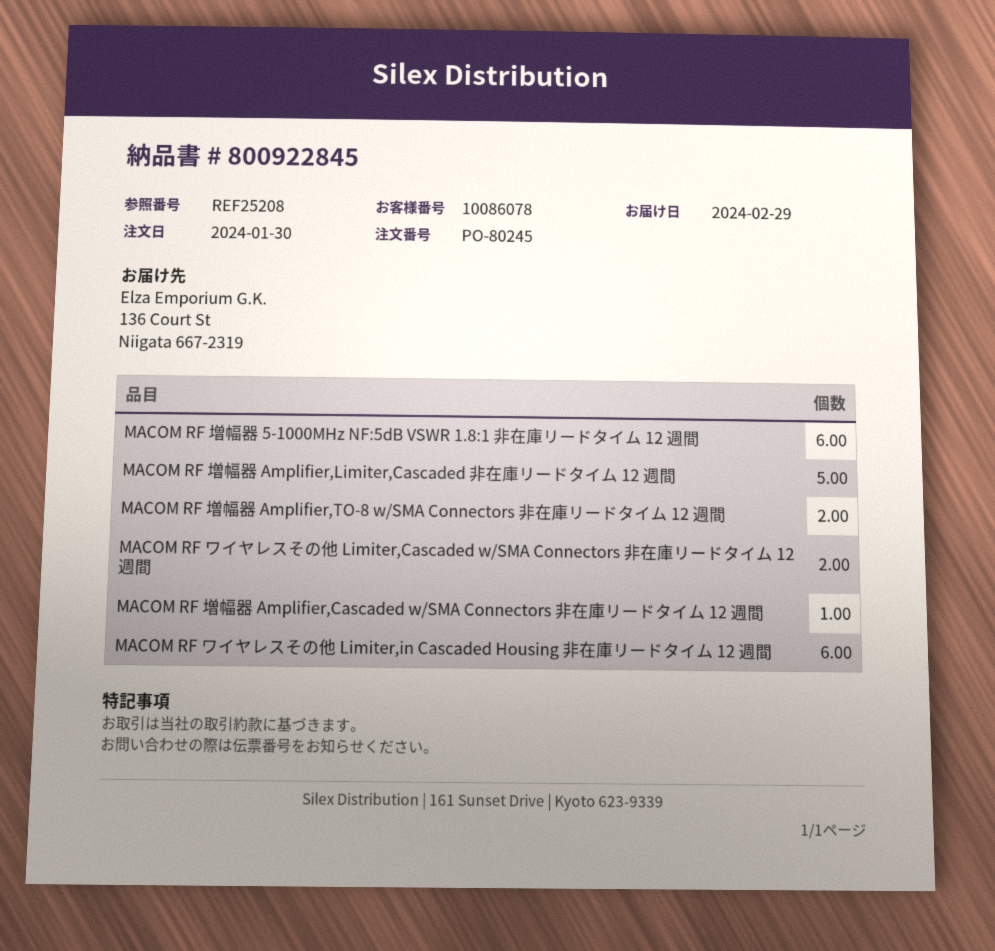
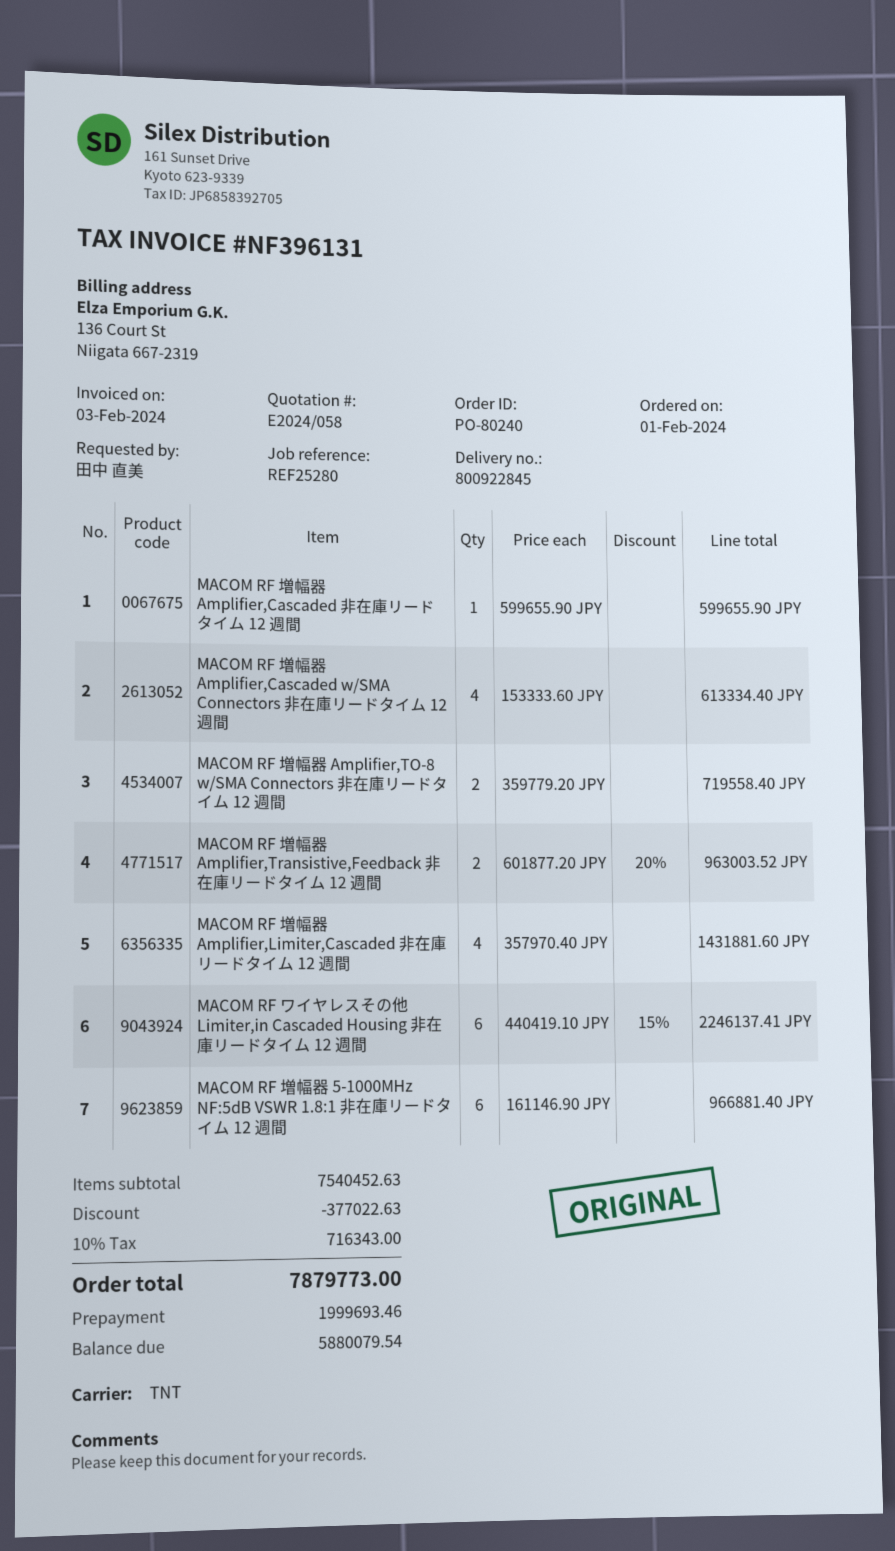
order number: PO-80245 -> PO-80240
order date: 2024-01-30 -> 2024-02-01
reference: REF25208 -> REF25280
MACOM RF 増幅器 Amplifier,Limiter,Cascaded 非在庫リードタイム 12 週間: 5 -> 4
MACOM RF ワイヤレスその他 Limiter,Cascaded w/SMA Connectors 非在庫リードタイム 12 週間: 2 -> none
MACOM RF 増幅器 Amplifier,Cascaded w/SMA Connectors 非在庫リードタイム 12 週間: 1 -> 4
MACOM RF 増幅器 Amplifier,Cascaded 非在庫リードタイム 12 週間: none -> 1
MACOM RF 増幅器 Amplifier,Transistive,Feedback 非在庫リードタイム 12 週間: none -> 2

